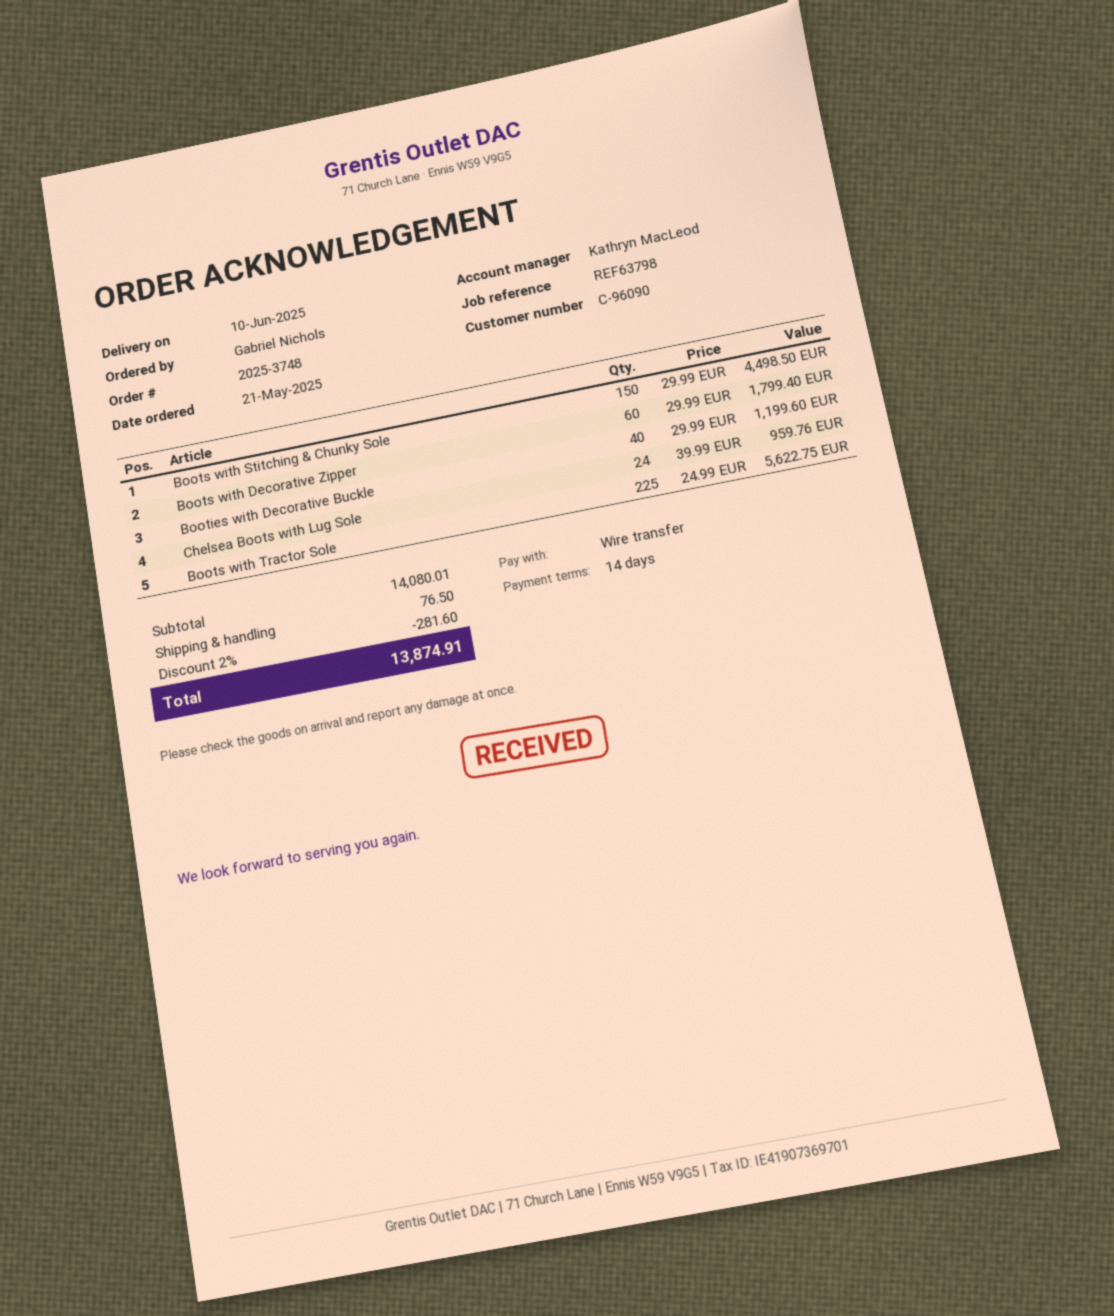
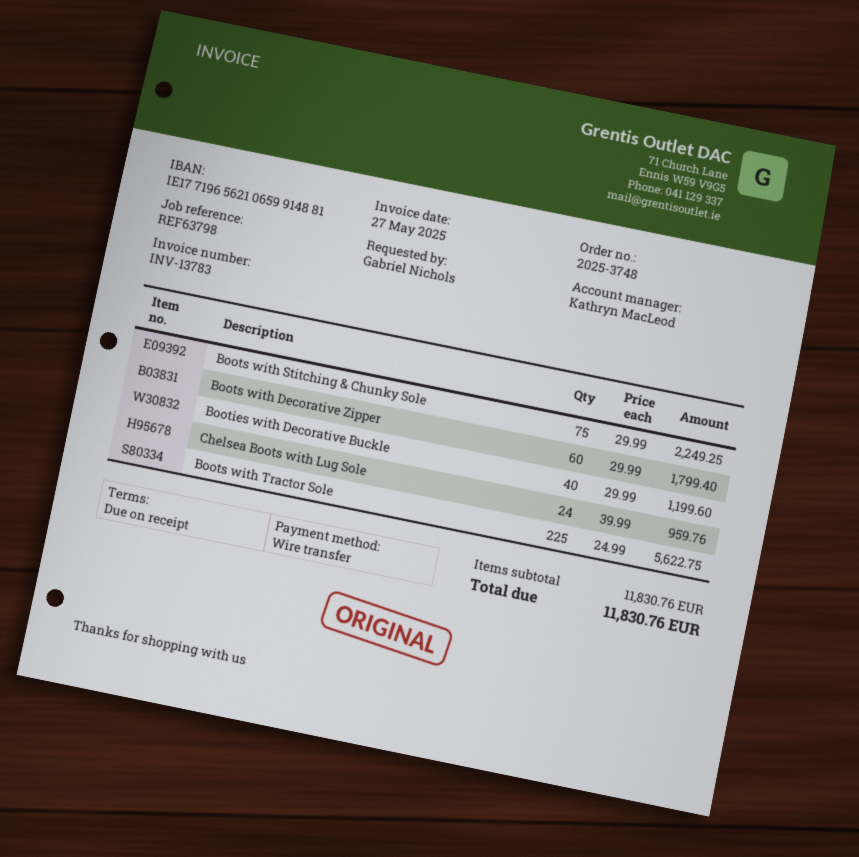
payment terms: 14 days -> on receipt
Boots with Stitching & Chunky Sole: 150 x 29.99 = 4498.50 -> 75 x 29.99 = 2249.25
subtotal: 14080.01 -> 11830.76
discount: 2% = 281.60 -> none
shipping: 76.50 -> none
total: 13874.91 -> 11830.76

